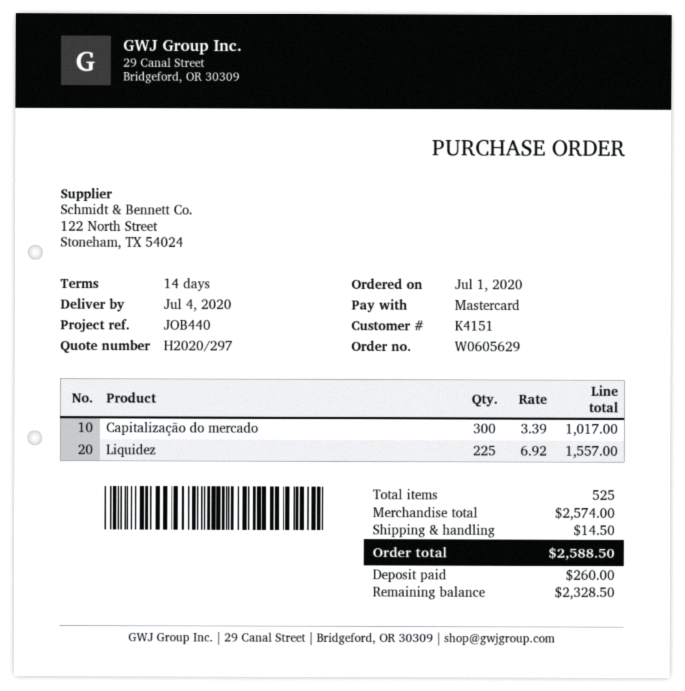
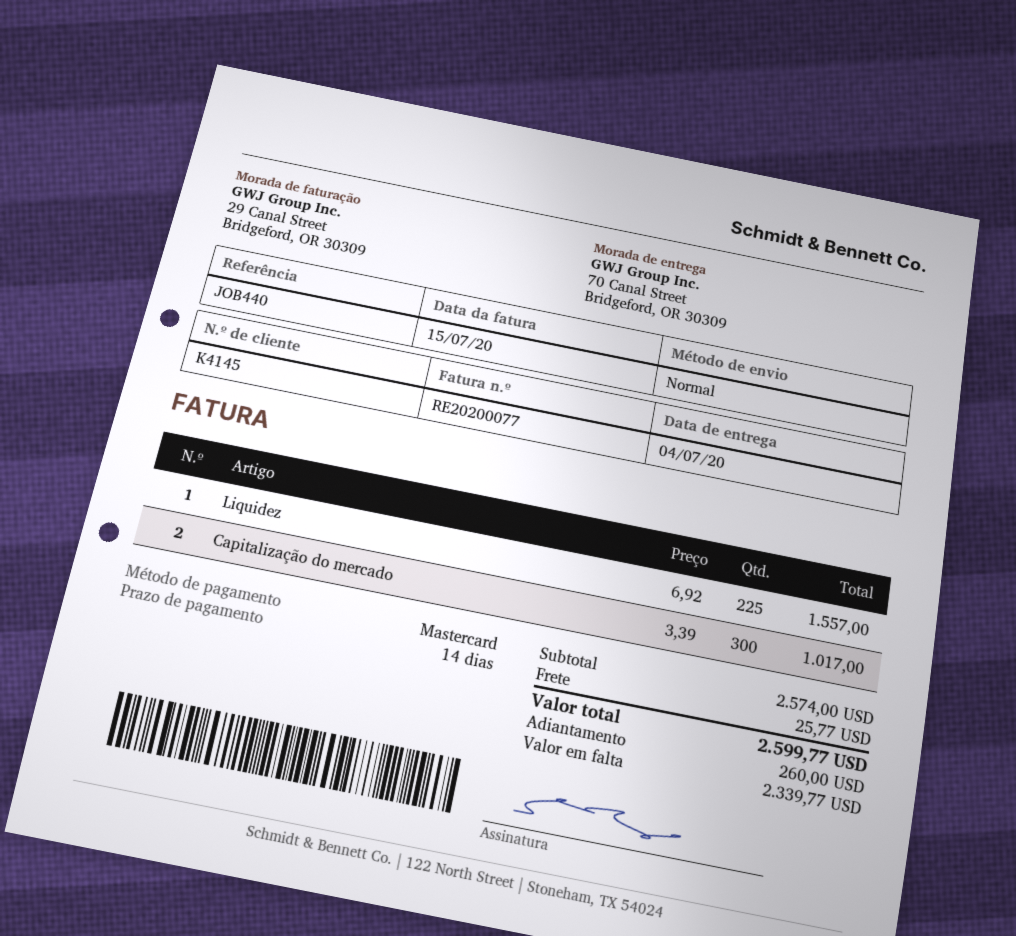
customer number: K4151 -> K4145
shipping: 14.50 -> 25.77
total: 2588.50 -> 2599.77
balance: 2328.50 -> 2339.77

